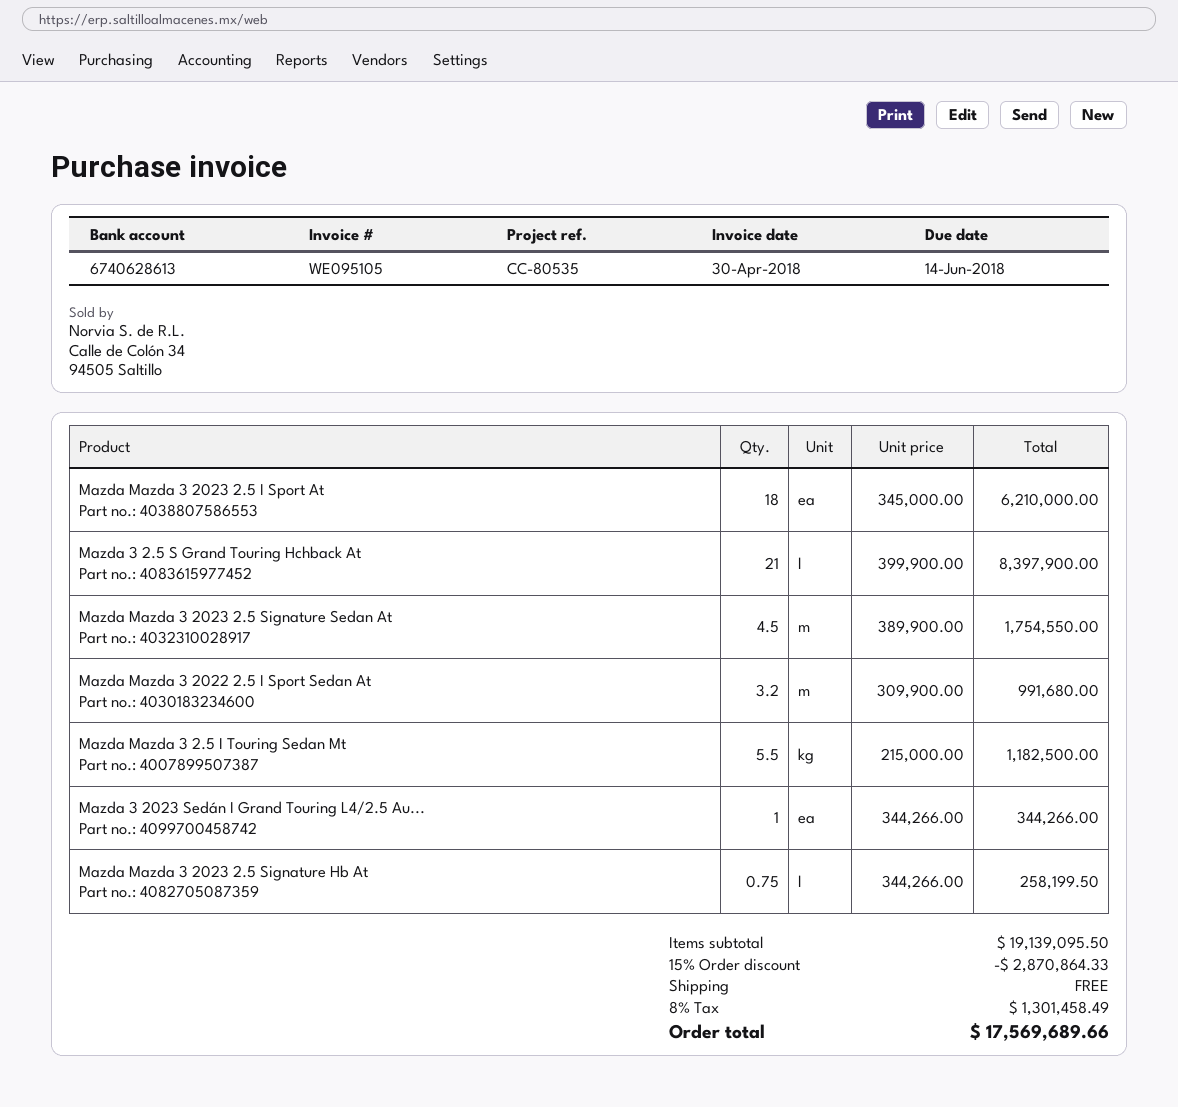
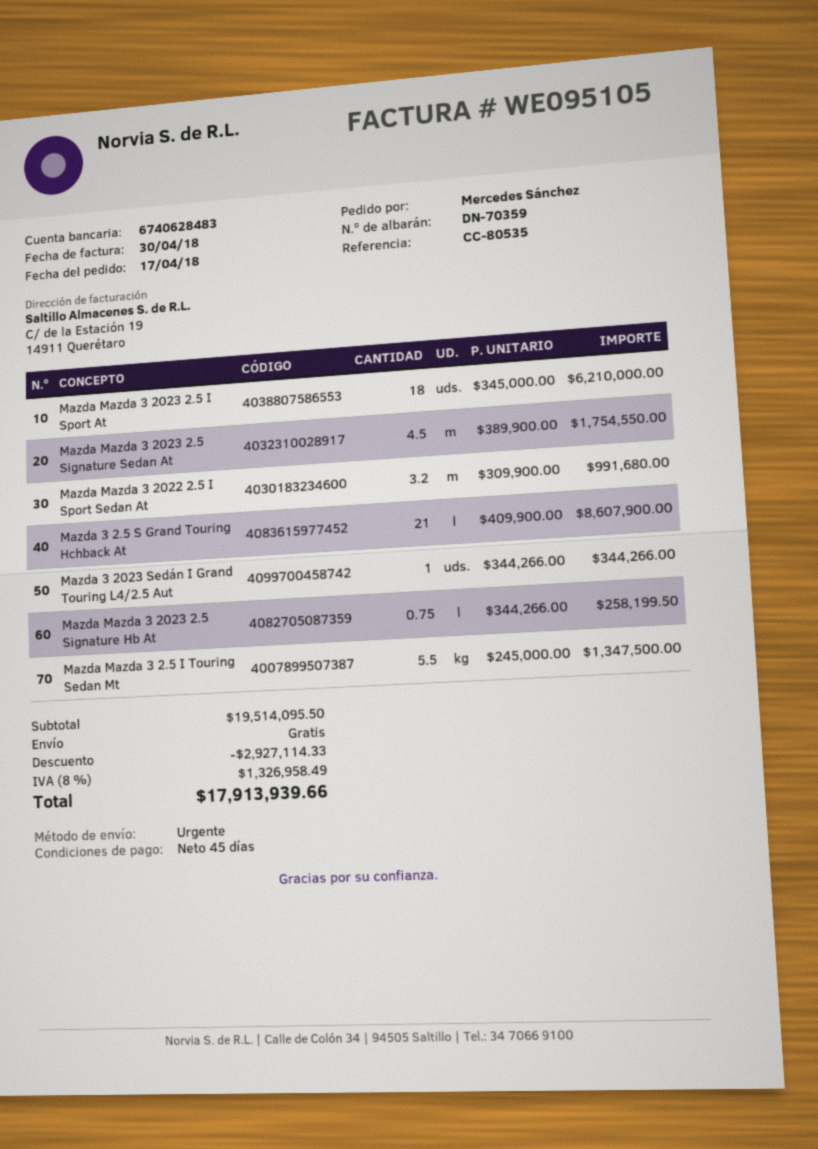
bank account: 6740628613 -> 6740628483
Mazda 3 2.5 S Grand Touring Hchback At: 21 x 399900.00 = 8397900.00 -> 21 x 409900.00 = 8607900.00
Mazda Mazda 3 2.5 I Touring Sedan Mt: 5.5 x 215000.00 = 1182500.00 -> 5.5 x 245000.00 = 1347500.00
subtotal: 19139095.50 -> 19514095.50
discount: 2870864.33 -> 2927114.33
tax: 8% = 1301458.49 -> 8% = 1326958.49
total: 17569689.66 -> 17913939.66

